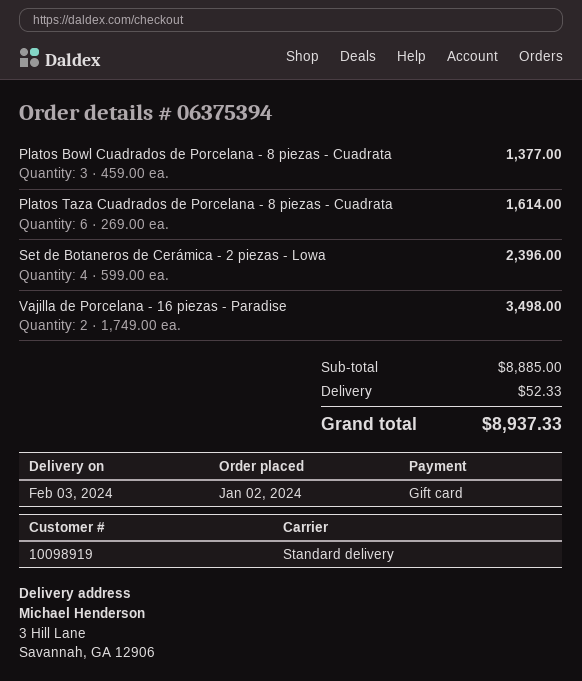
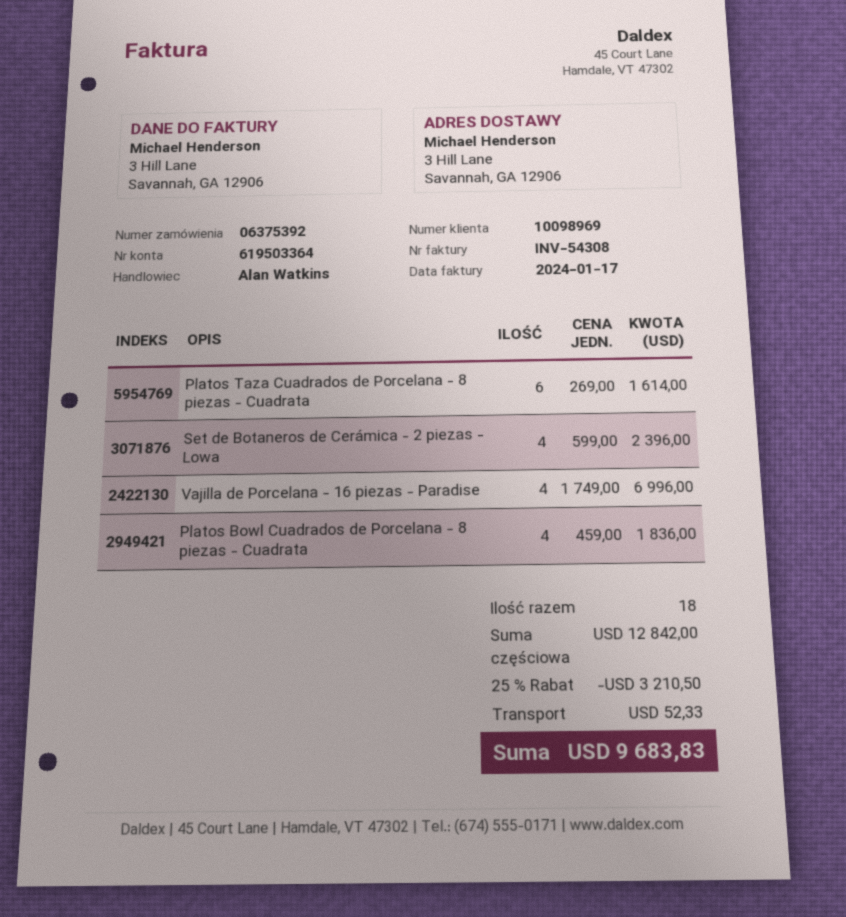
order number: 06375394 -> 06375392
customer number: 10098919 -> 10098969
Platos Bowl Cuadrados de Porcelana - 8 piezas - Cuadrata: 3 x 459.00 = 1377.00 -> 4 x 459.00 = 1836.00
Vajilla de Porcelana - 16 piezas - Paradise: 2 x 1749.00 = 3498.00 -> 4 x 1749.00 = 6996.00
subtotal: 8885.00 -> 12842.00
discount: none -> 25% = 3210.50
total: 8937.33 -> 9683.83

